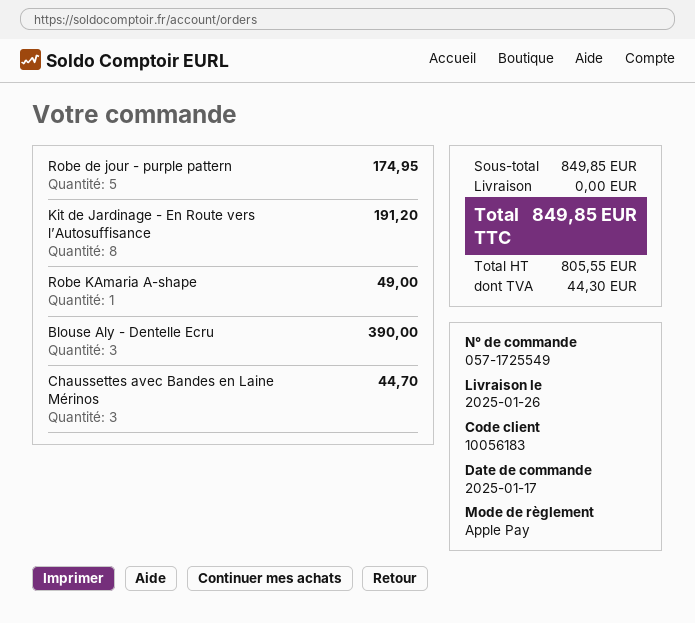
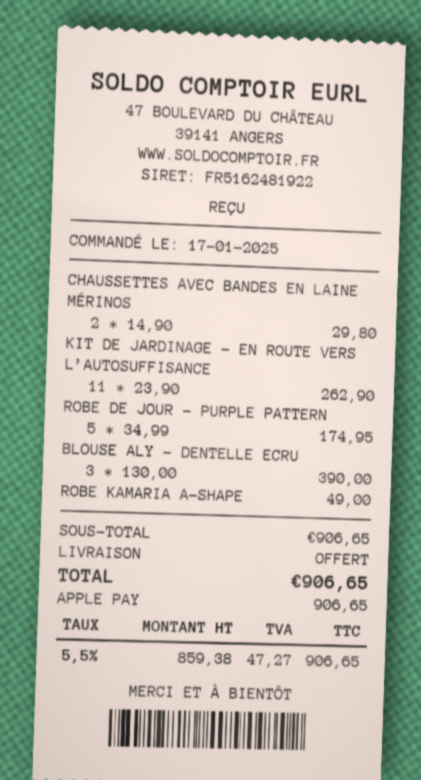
Kit de Jardinage - En Route vers l’Autosuffisance: 8 for 191.20 -> 11 for 262.90
Chaussettes avec Bandes en Laine Mérinos: 3 for 44.70 -> 2 for 29.80
subtotal: 849.85 -> 906.65
net: 805.55 -> 859.38
tax: 44.30 -> 47.27
total: 849.85 -> 906.65

